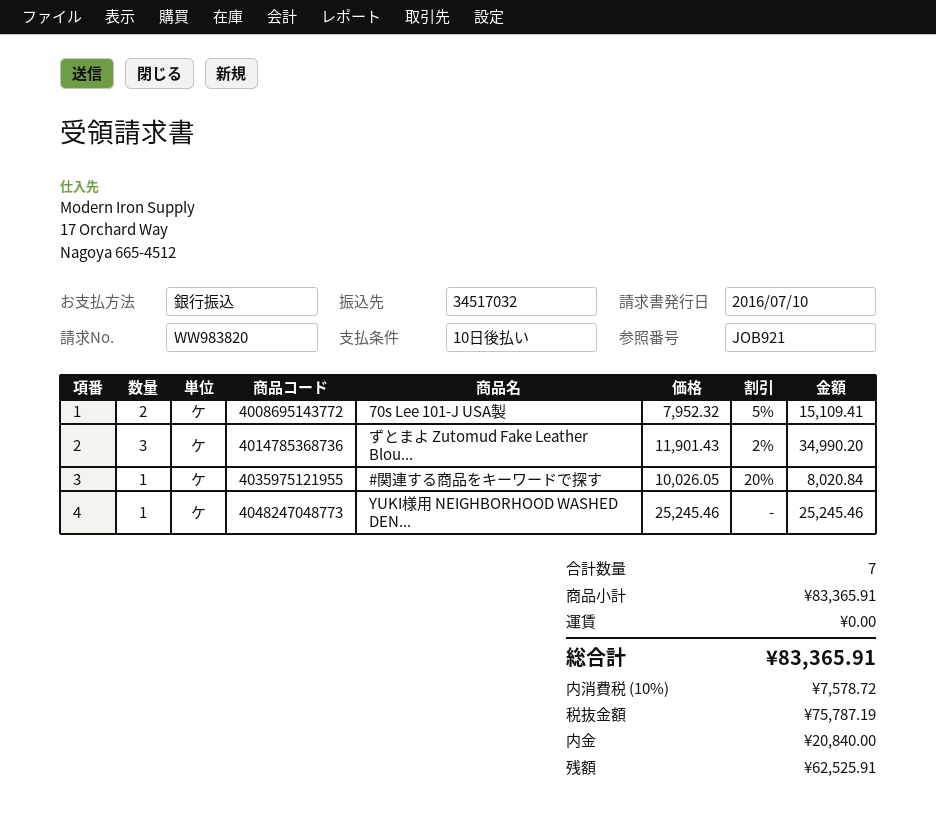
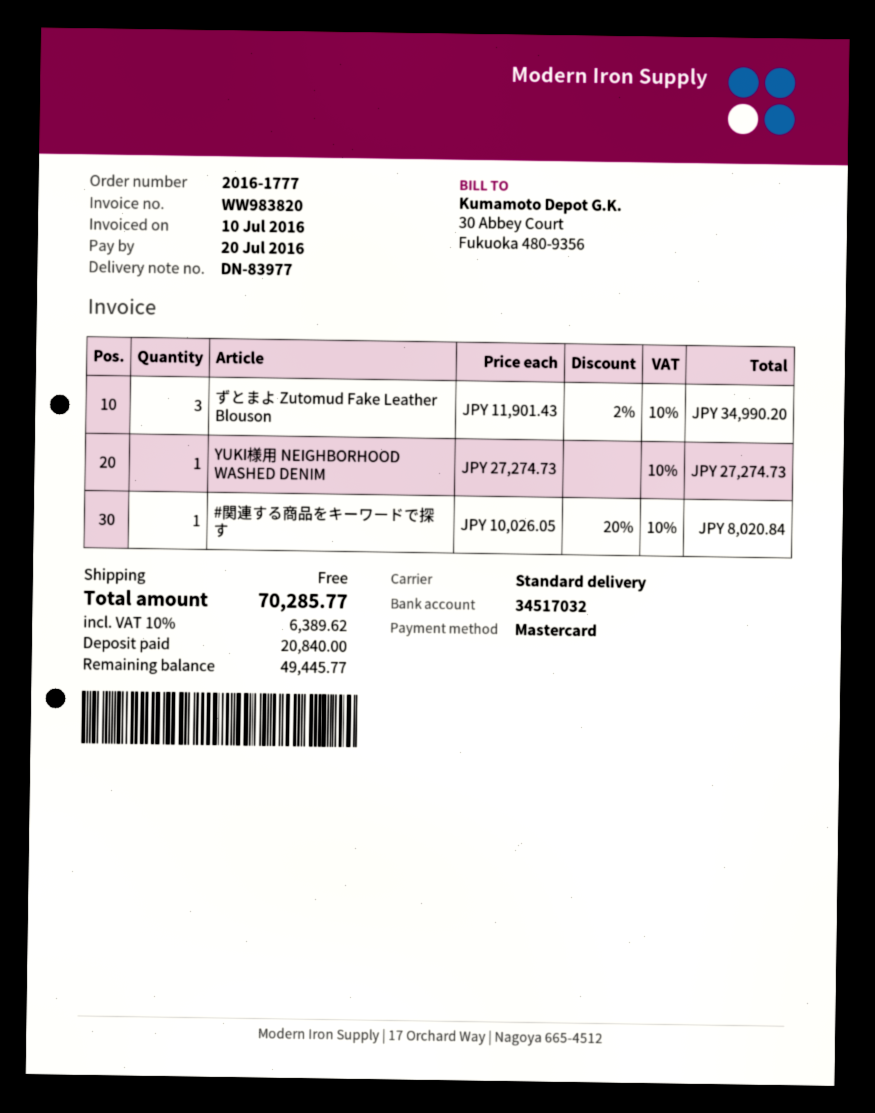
payment method: bank transfer -> Mastercard
70s Lee 101-J USA製: 2 x 7952.32 - 5% = 15109.41 -> none
YUKI様用 NEIGHBORHOOD WASHED DEN...: 1 x 25245.46 = 25245.46 -> 1 x 27274.73 = 27274.73
tax: 10% = 7578.72 -> 10% = 6389.62
total: 83365.91 -> 70285.77
balance: 62525.91 -> 49445.77

